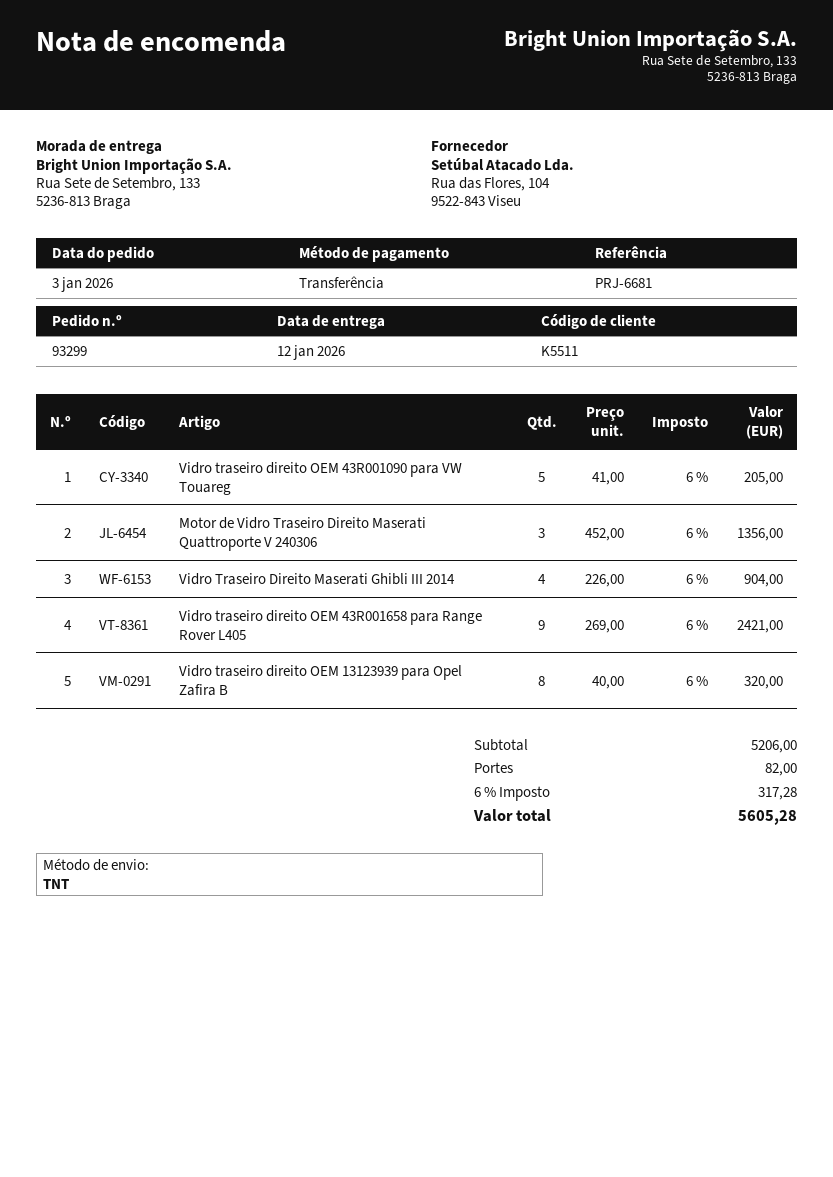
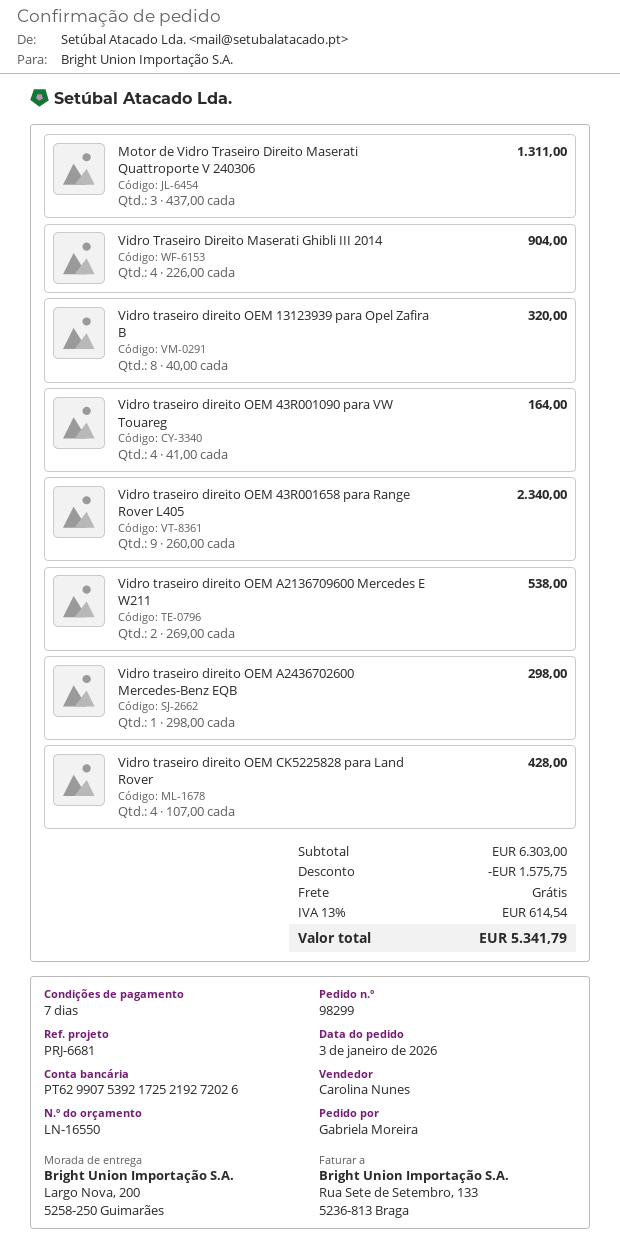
order number: 93299 -> 98299
ship to: Rua Sete de Setembro, 133, 5236-813 Braga -> Largo Nova, 200, 5258-250 Guimarães
Vidro traseiro direito OEM 43R001090 para VW Touareg: 5 x 41.00 = 205.00 -> 4 x 41.00 = 164.00
Motor de Vidro Traseiro Direito Maserati Quattroporte V 240306: 3 x 452.00 = 1356.00 -> 3 x 437.00 = 1311.00
Vidro traseiro direito OEM 43R001658 para Range Rover L405: 9 x 269.00 = 2421.00 -> 9 x 260.00 = 2340.00
Vidro traseiro direito OEM A2136709600 Mercedes E W211: none -> 2 x 269.00 = 538.00
Vidro traseiro direito OEM A2436702600 Mercedes-Benz EQB: none -> 1 x 298.00 = 298.00
Vidro traseiro direito OEM CK5225828 para Land Rover: none -> 4 x 107.00 = 428.00
subtotal: 5206.00 -> 6303.00
discount: none -> 1575.75
shipping: 82.00 -> 0.00
tax: 6% = 317.28 -> 13% = 614.54
total: 5605.28 -> 5341.79

